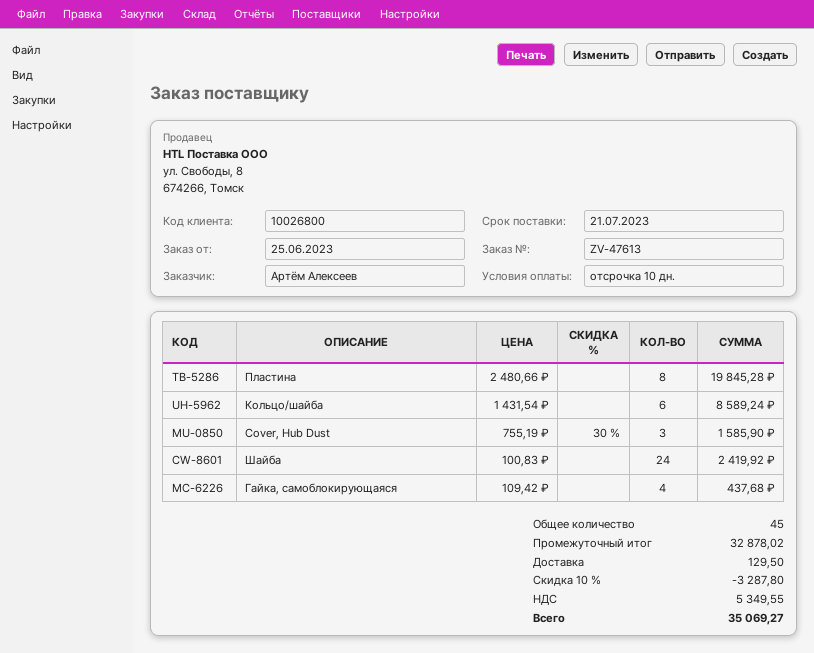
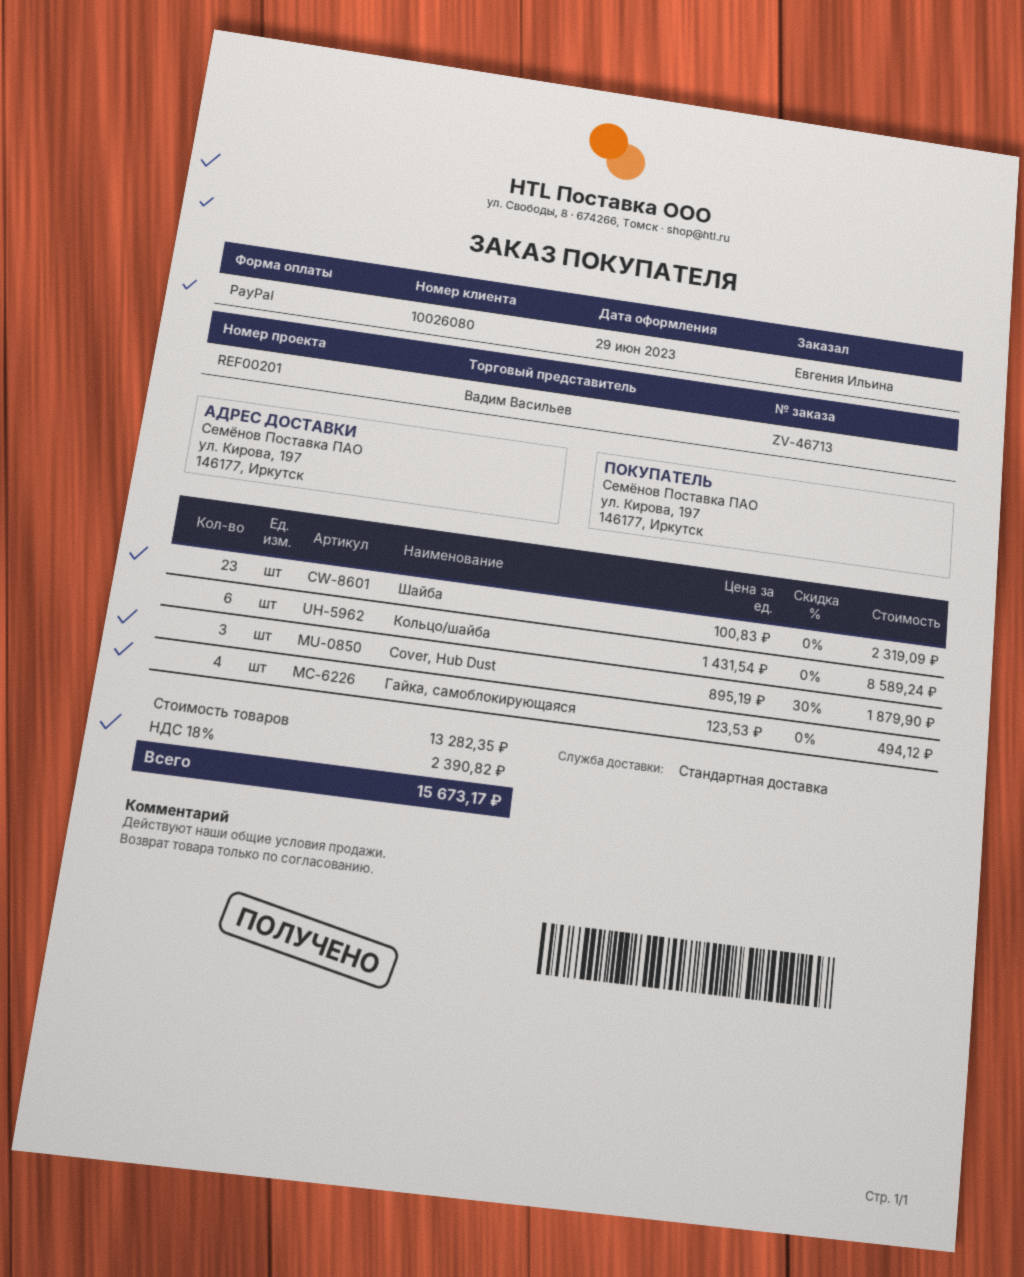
order number: ZV-47613 -> ZV-46713
order date: 2023-06-25 -> 2023-06-29
customer number: 10026800 -> 10026080
ordered by: Артём Алексеев -> Евгения Ильина
Пластина: 8 x 2480.66 = 19845.28 -> none
Cover, Hub Dust: 3 x 755.19 - 30% = 1585.90 -> 3 x 895.19 - 30% = 1879.90
Шайба: 24 x 100.83 = 2419.92 -> 23 x 100.83 = 2319.09
Гайка, самоблокирующаяся: 4 x 109.42 = 437.68 -> 4 x 123.53 = 494.12
subtotal: 32878.02 -> 13282.35
discount: 10% = 3287.80 -> none
shipping: 129.50 -> none
tax: 5349.55 -> 2390.82
total: 35069.27 -> 15673.17

